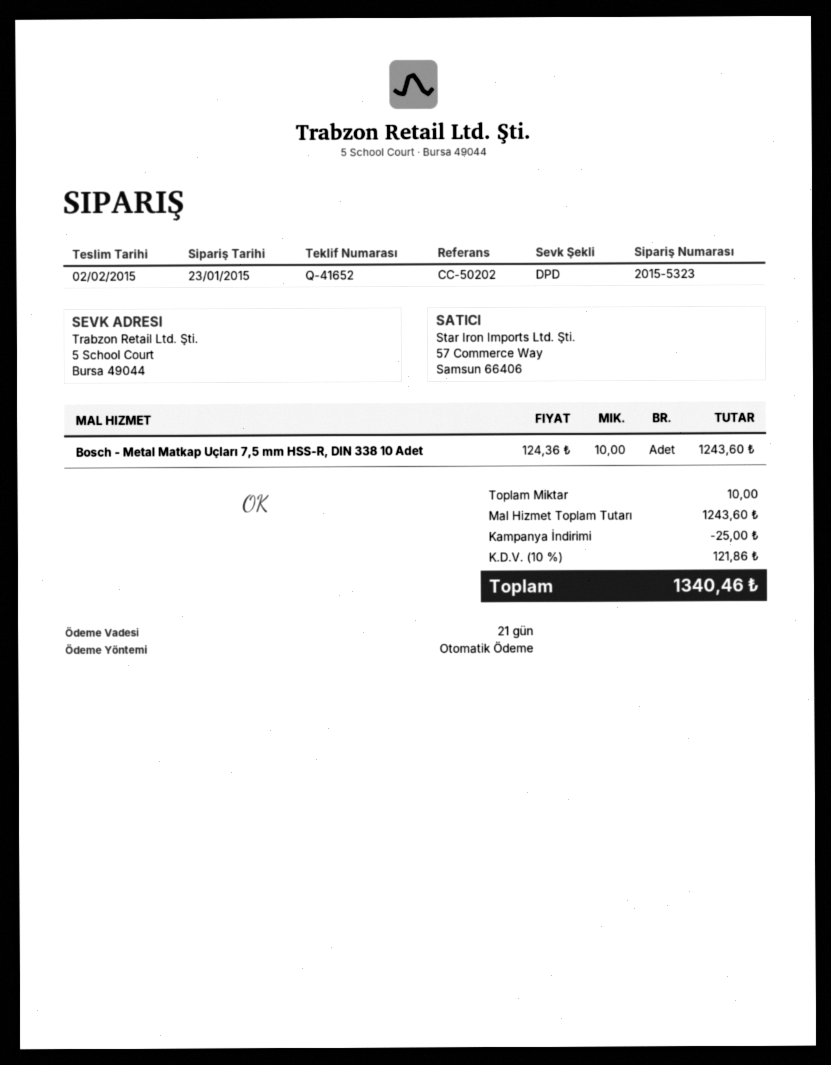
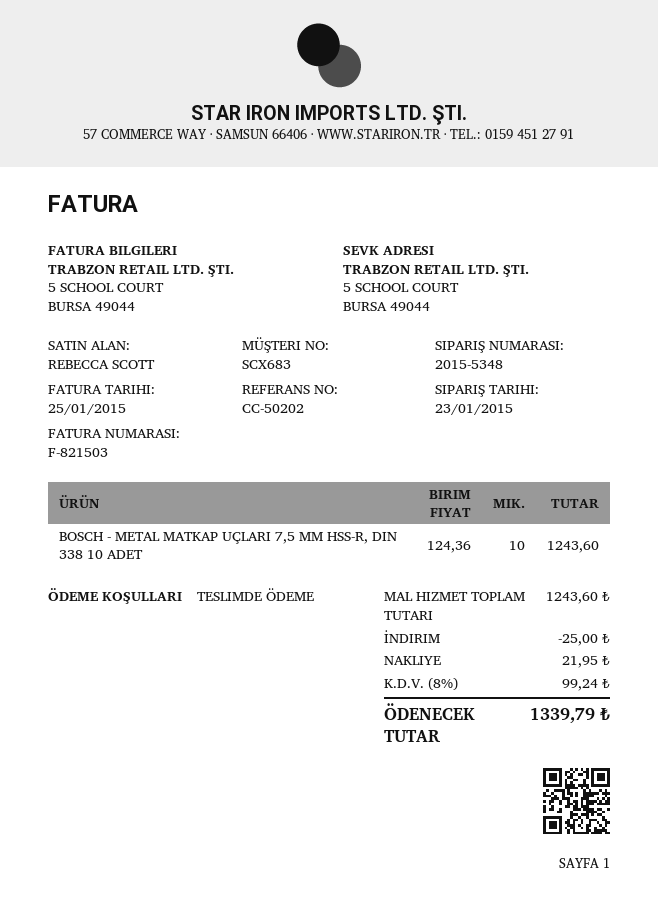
order number: 2015-5323 -> 2015-5348
payment terms: 21 days -> on receipt
shipping: none -> 21.95
tax: 10% = 121.86 -> 8% = 99.24
total: 1340.46 -> 1339.79

